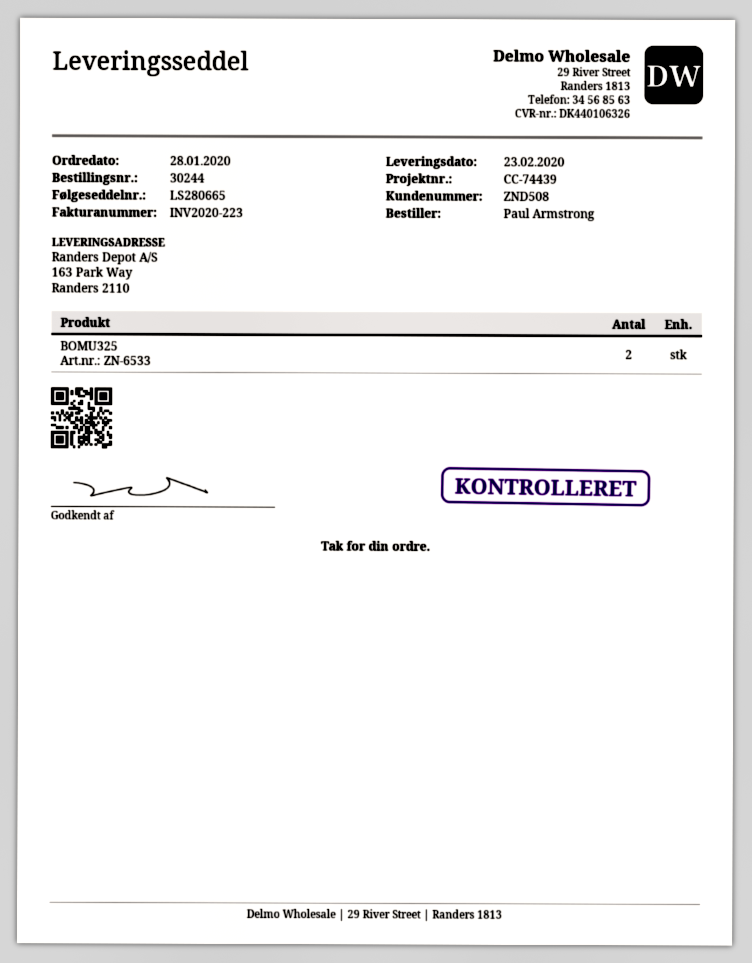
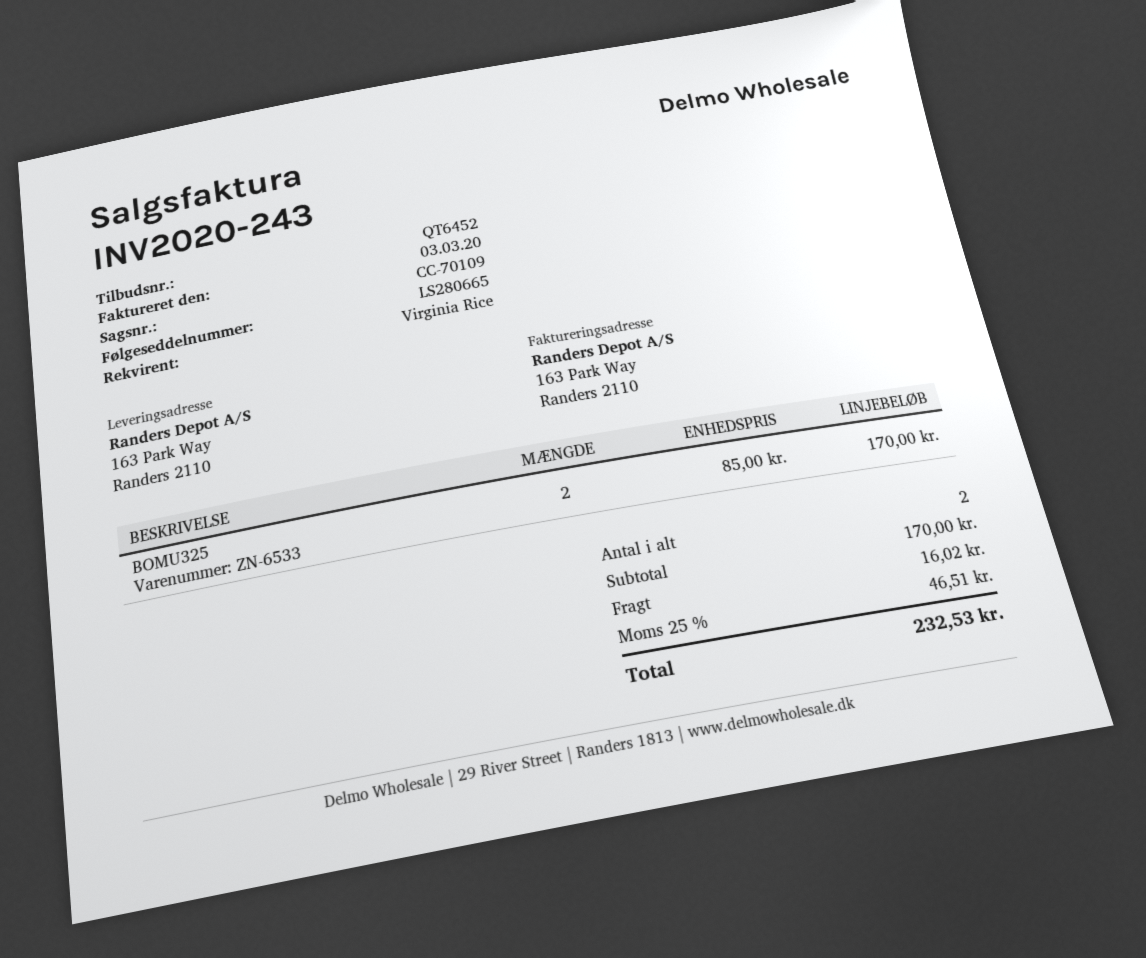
invoice number: INV2020-223 -> INV2020-243
reference: CC-74439 -> CC-70109
ordered by: Paul Armstrong -> Virginia Rice

